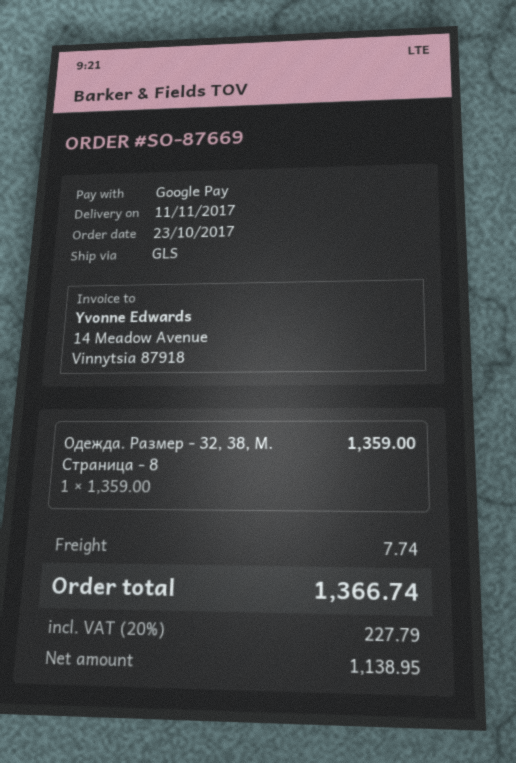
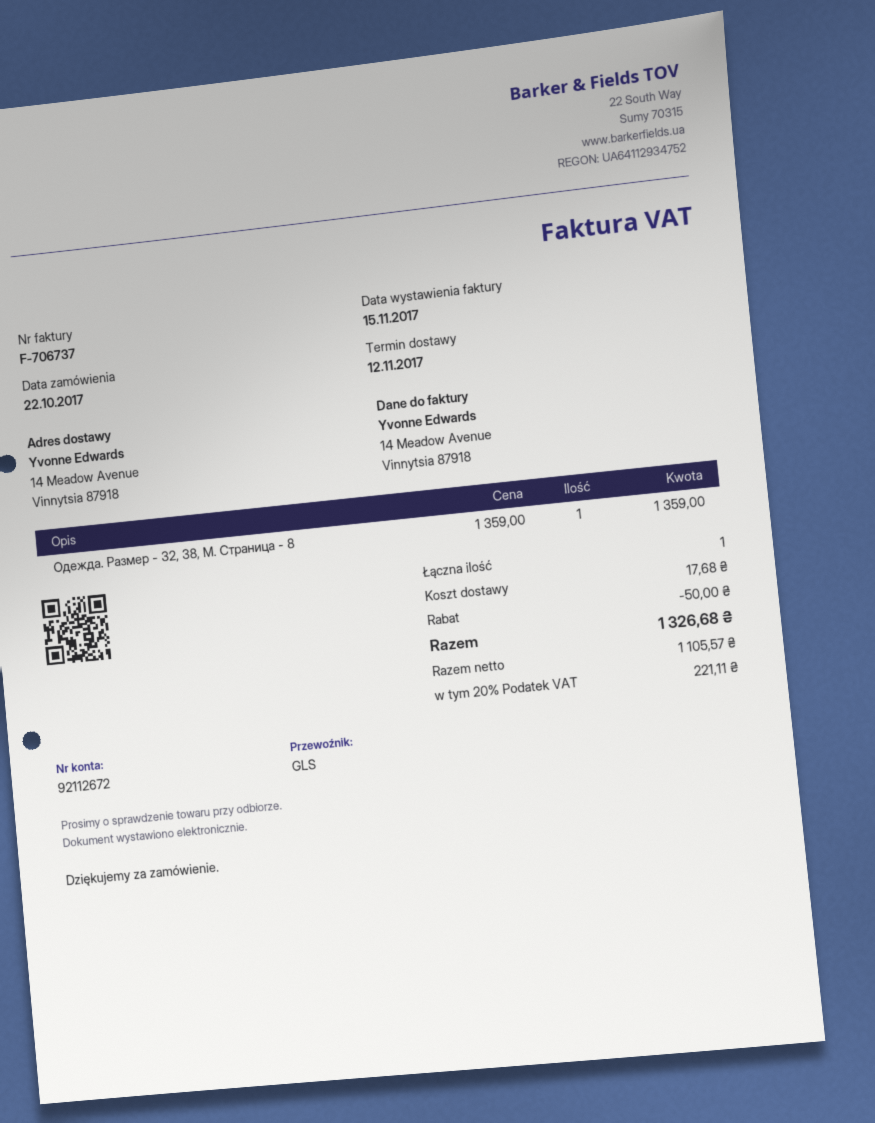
order date: 2017-10-23 -> 2017-10-22
delivery date: 2017-11-11 -> 2017-11-12
discount: none -> 50.00
shipping: 7.74 -> 17.68
net: 1138.95 -> 1105.57
tax: 20% = 227.79 -> 20% = 221.11
total: 1366.74 -> 1326.68

